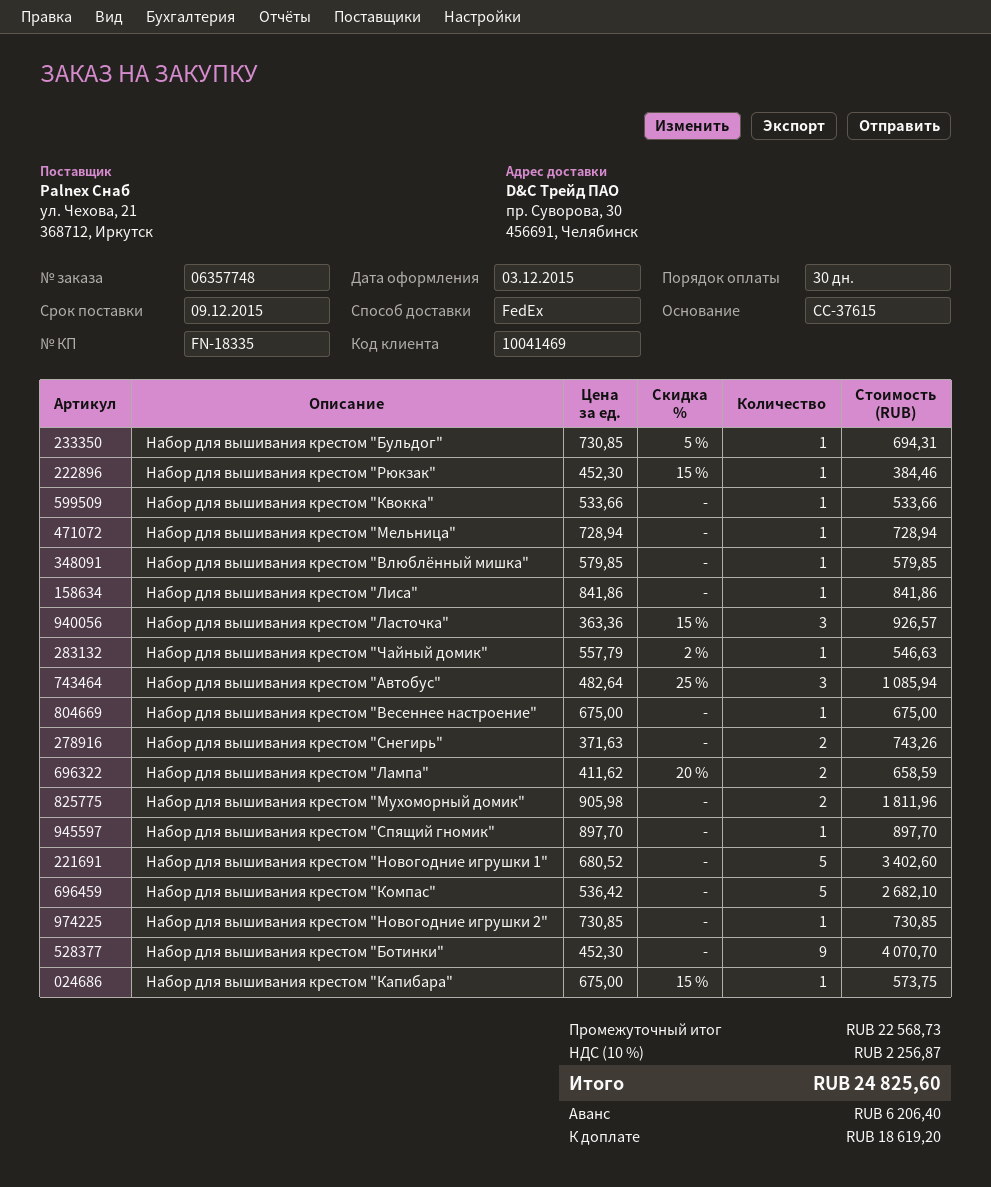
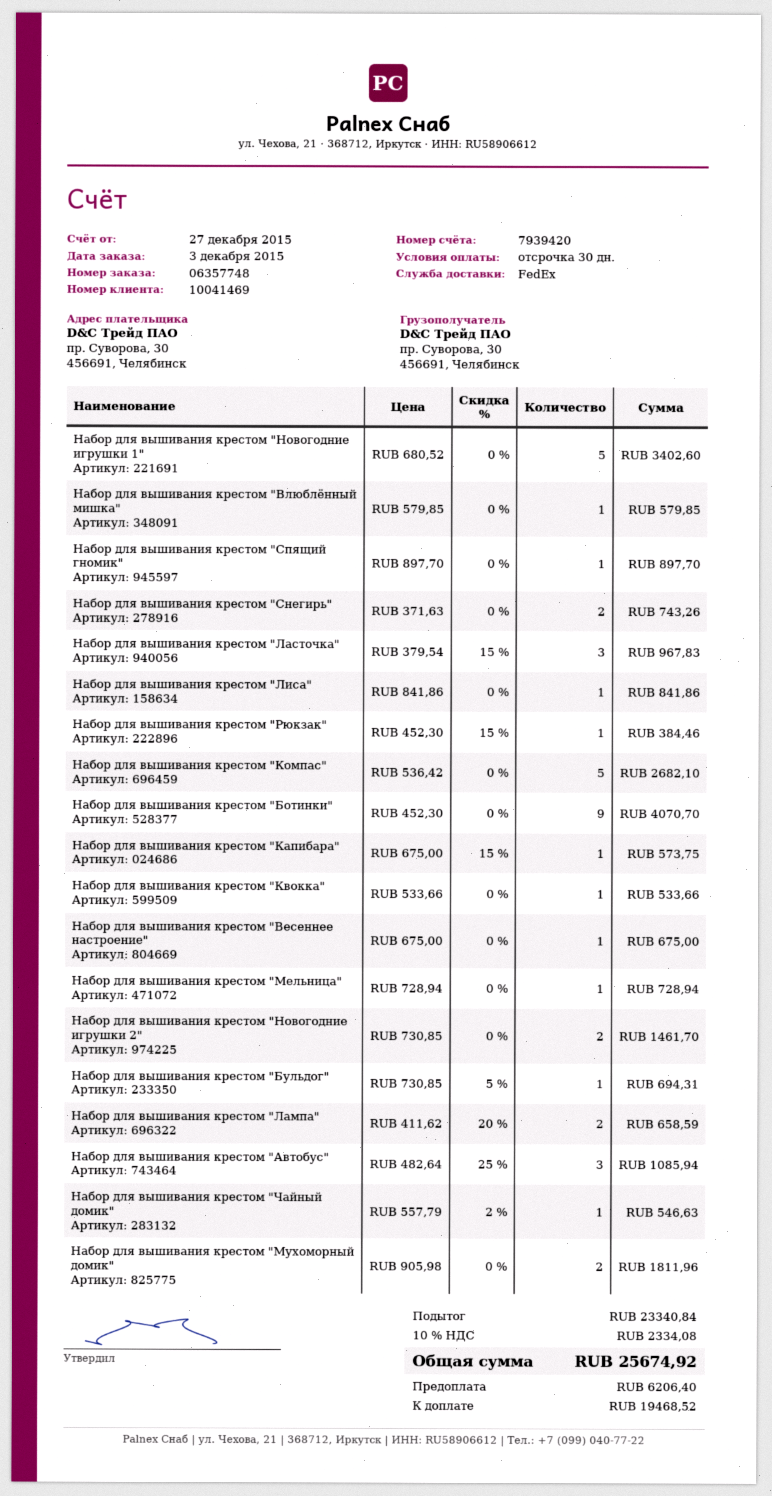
Набор для вышивания крестом "Ласточка": 3 x 363.36 - 15% = 926.57 -> 3 x 379.54 - 15% = 967.83
Набор для вышивания крестом "Новогодние игрушки 2": 1 x 730.85 = 730.85 -> 2 x 730.85 = 1461.70
subtotal: 22568.73 -> 23340.84
tax: 10% = 2256.87 -> 10% = 2334.08
total: 24825.60 -> 25674.92
balance: 18619.20 -> 19468.52

